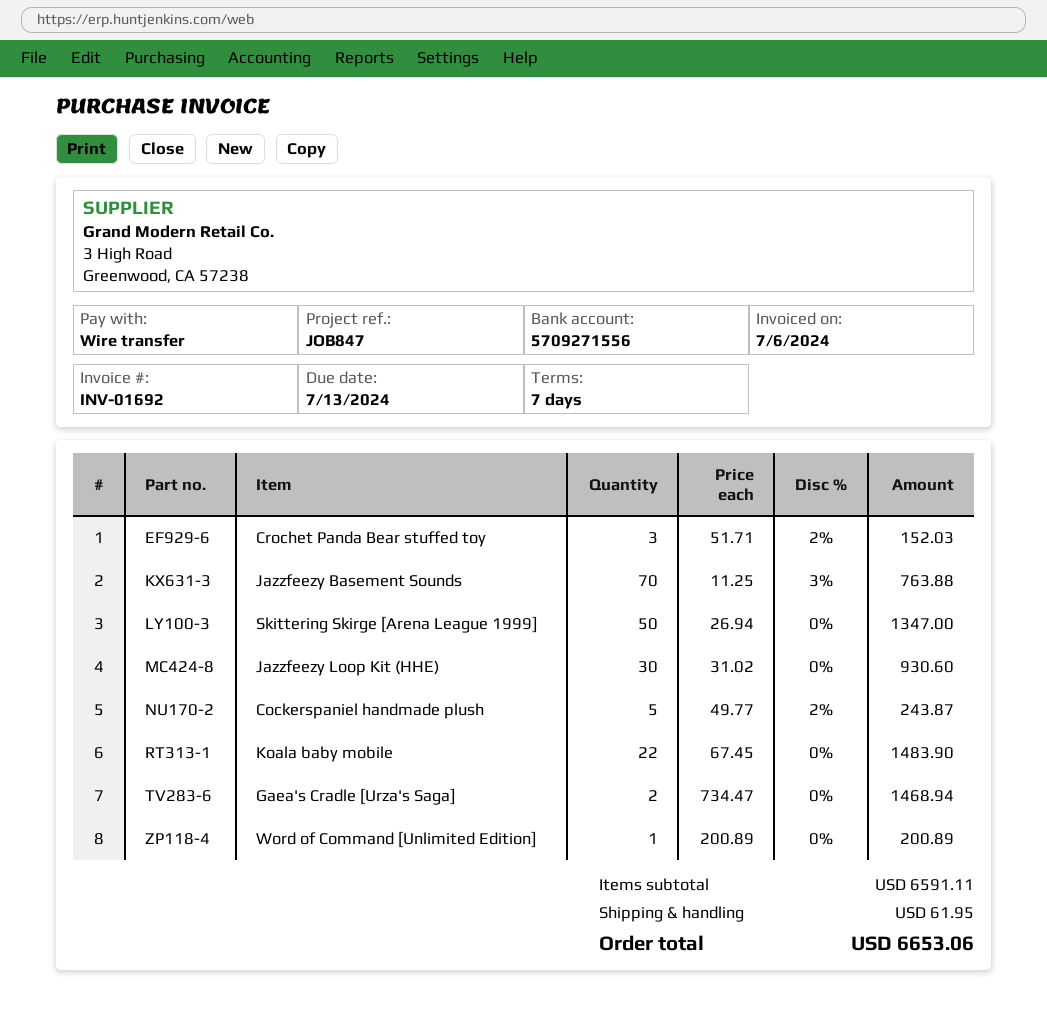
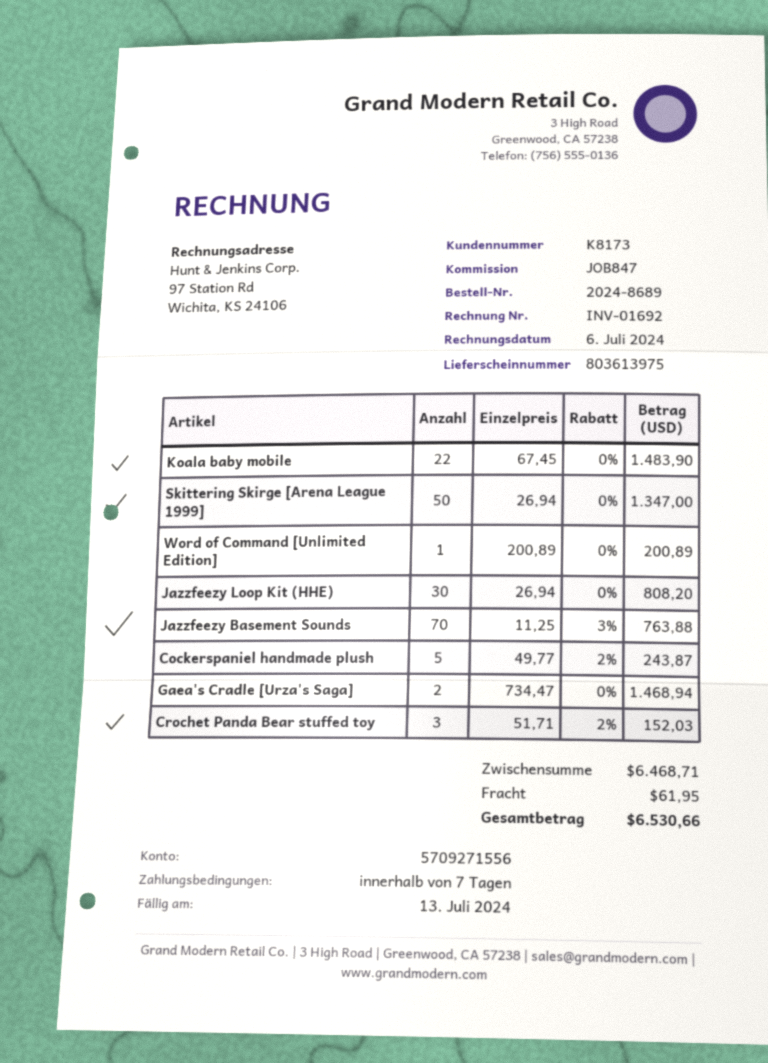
Jazzfeezy Loop Kit (HHE): 30 x 31.02 = 930.60 -> 30 x 26.94 = 808.20
subtotal: 6591.11 -> 6468.71
total: 6653.06 -> 6530.66

